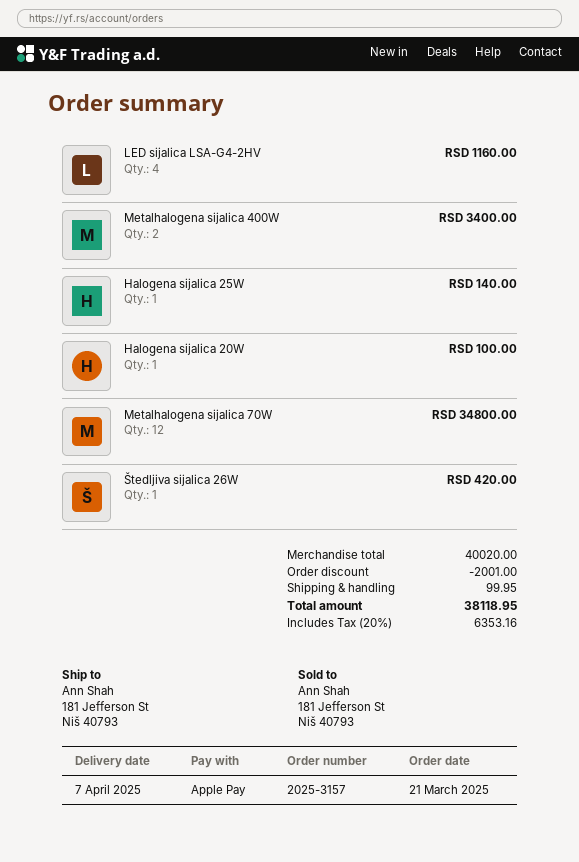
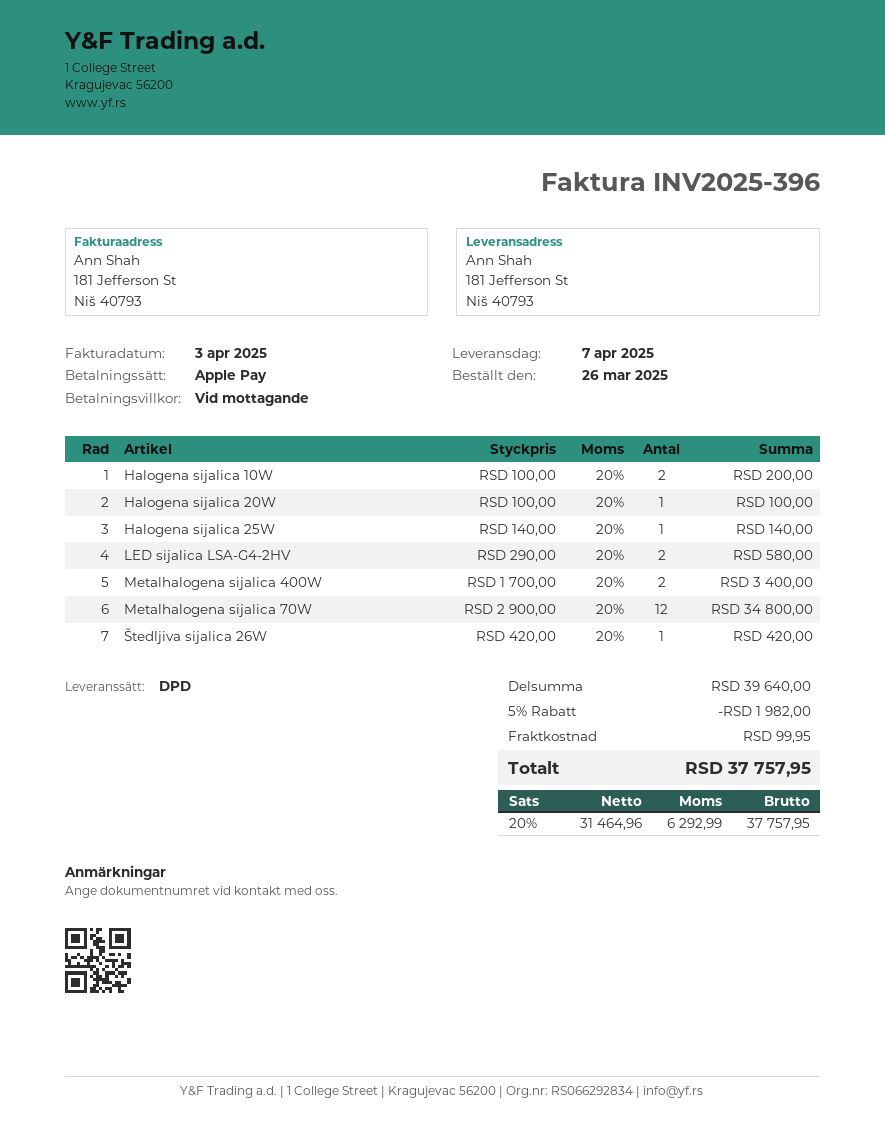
order date: 2025-03-21 -> 2025-03-26
LED sijalica LSA-G4-2HV: 4 for 1160.00 -> 2 for 580.00
Halogena sijalica 10W: none -> 2 for 200.00
subtotal: 40020.00 -> 39640.00
discount: 2001.00 -> 1982.00
tax: 20% = 6353.16 -> 20% = 6292.99
total: 38118.95 -> 37757.95

